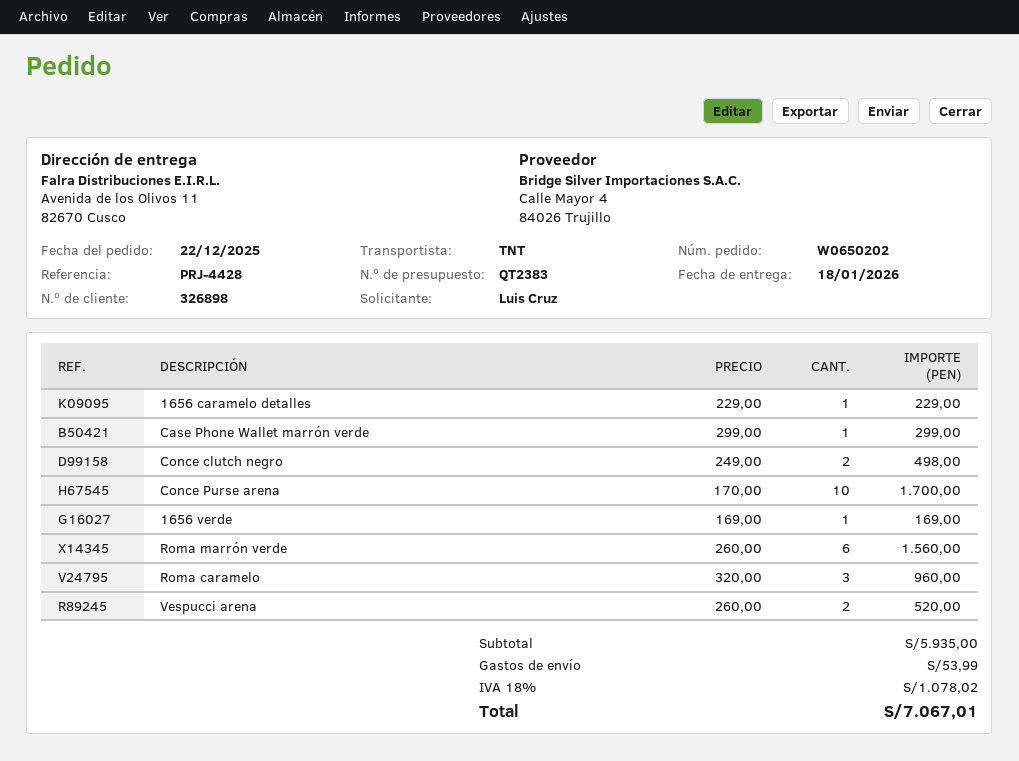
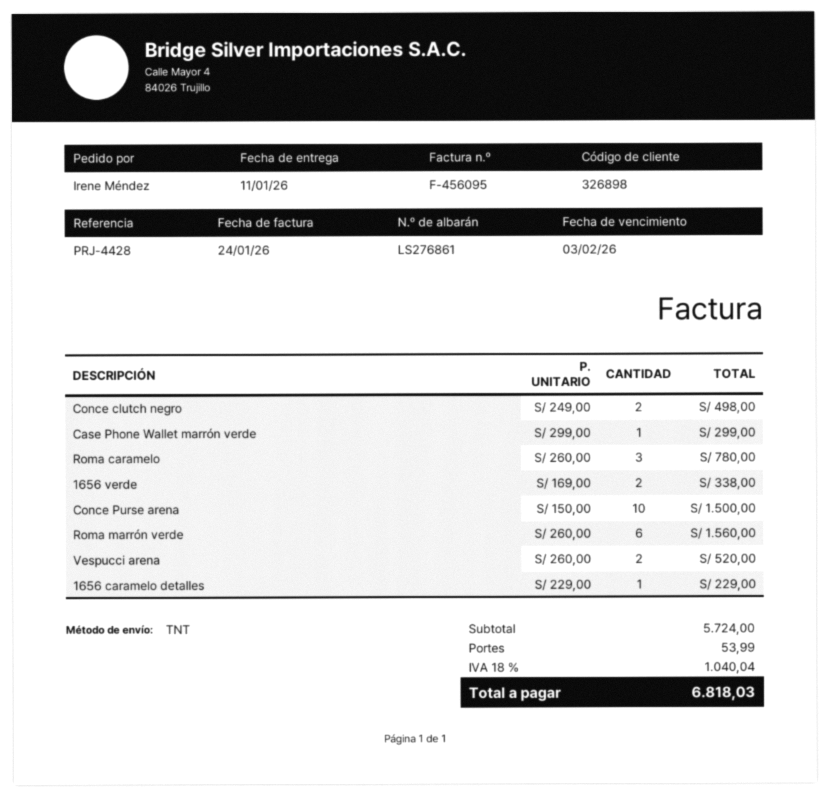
delivery date: 2026-01-18 -> 2026-01-11
ordered by: Luis Cruz -> Irene Méndez
Conce Purse arena: 10 x 170.00 = 1700.00 -> 10 x 150.00 = 1500.00
1656 verde: 1 x 169.00 = 169.00 -> 2 x 169.00 = 338.00
Roma caramelo: 3 x 320.00 = 960.00 -> 3 x 260.00 = 780.00
subtotal: 5935.00 -> 5724.00
tax: 18% = 1078.02 -> 18% = 1040.04
total: 7067.01 -> 6818.03

